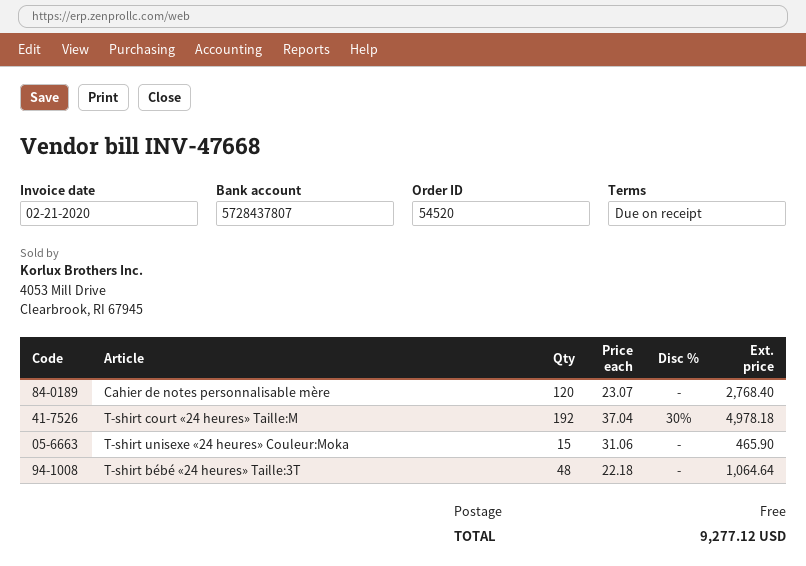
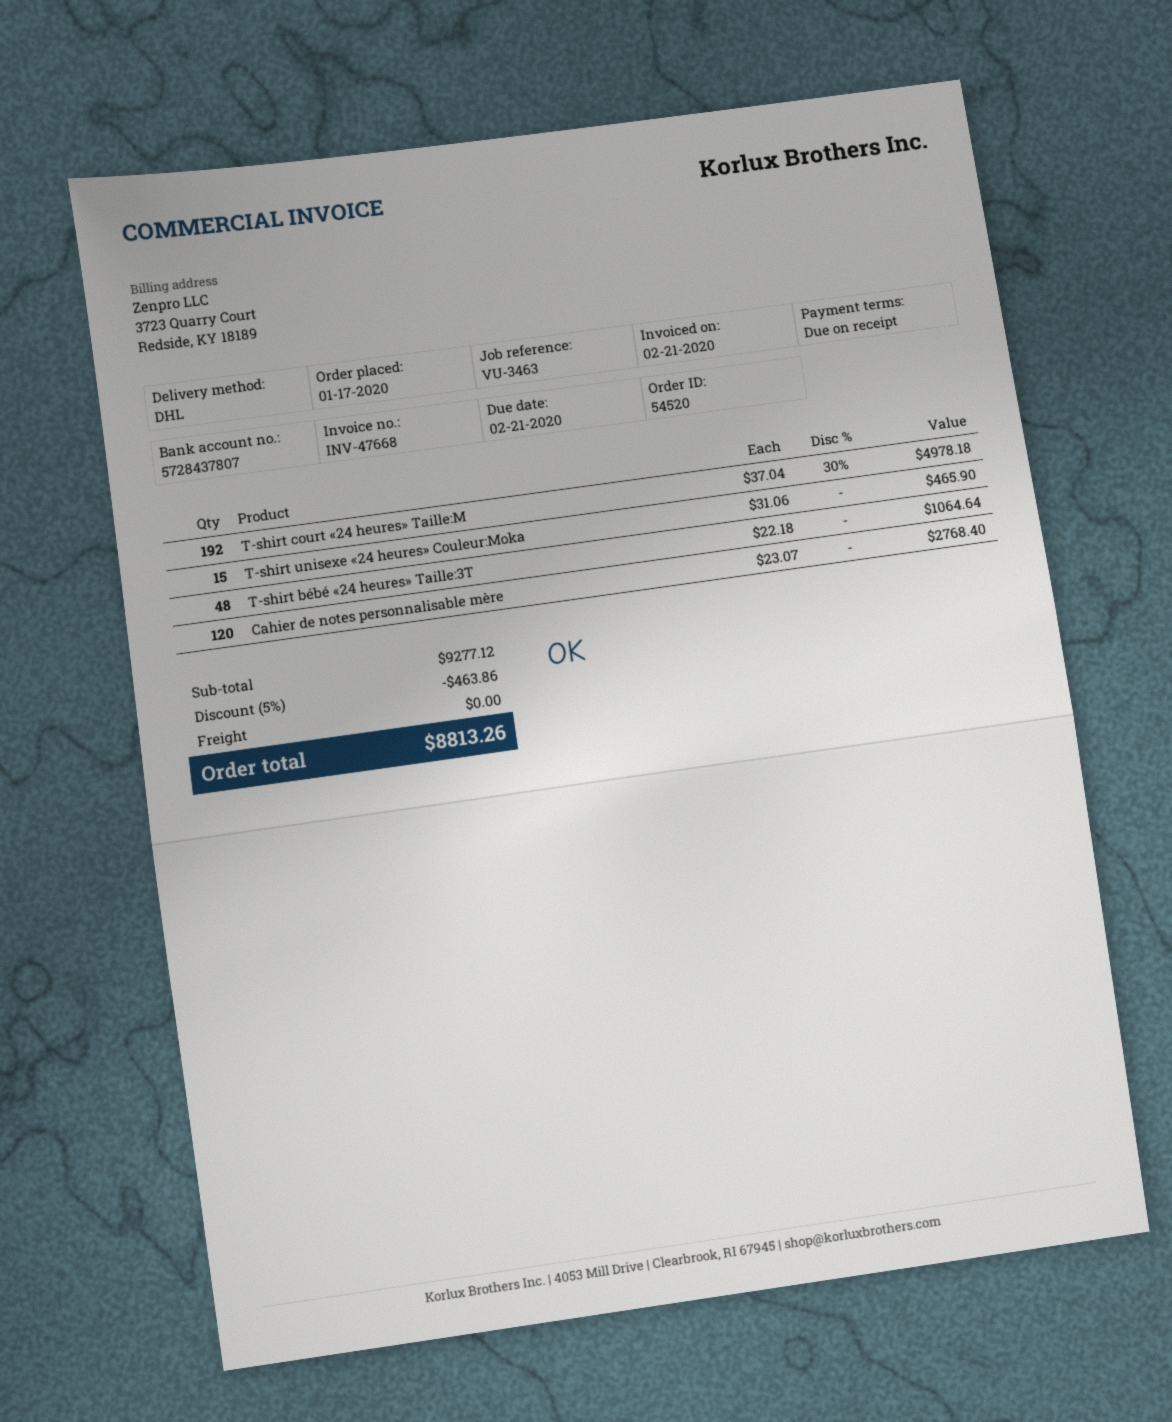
discount: none -> 5% = 463.86
total: 9277.12 -> 8813.26

